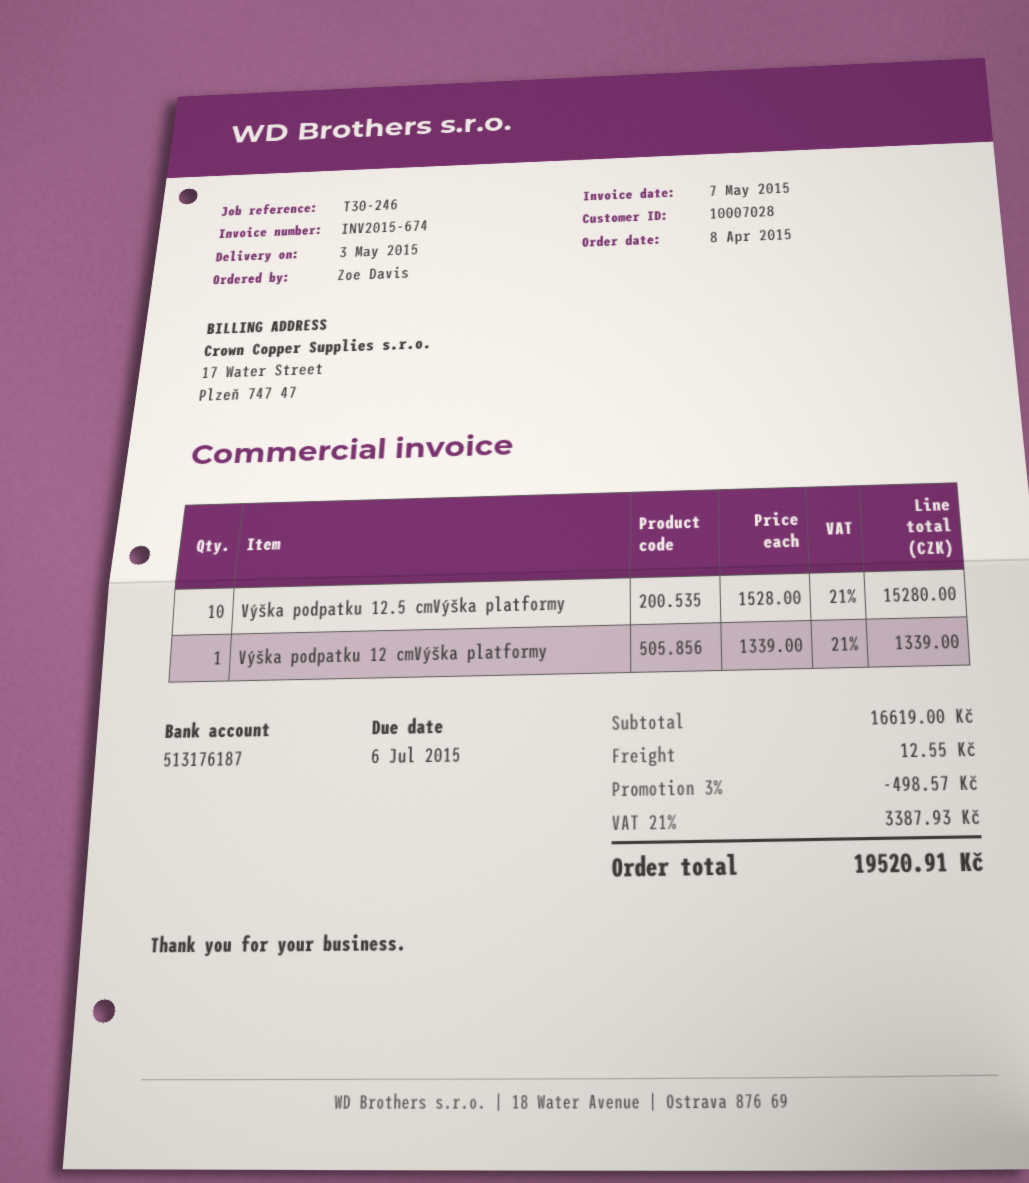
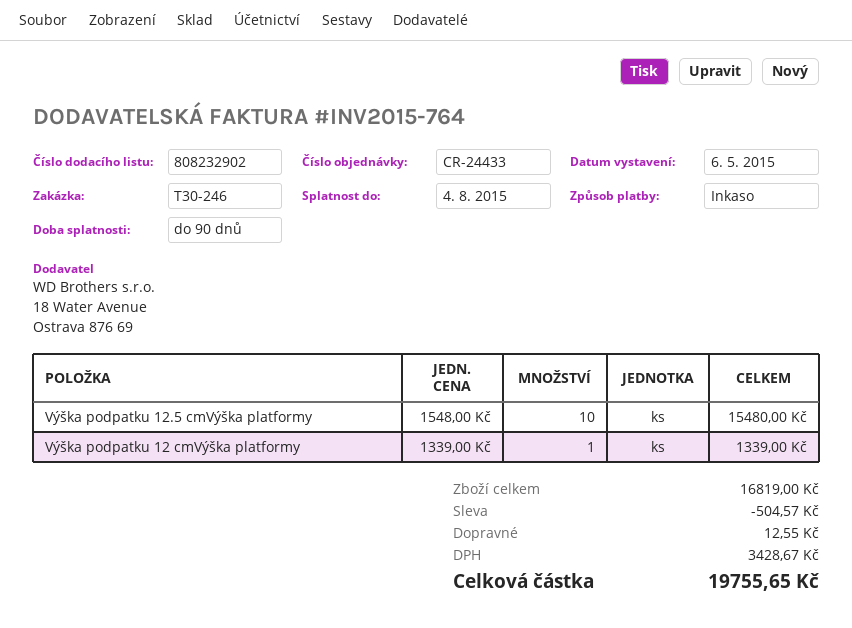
invoice number: INV2015-674 -> INV2015-764
invoice date: 2015-05-07 -> 2015-05-06
due date: 2015-07-06 -> 2015-08-04
Výška podpatku 12.5 cmVýška platformy: 10 x 1528.00 = 15280.00 -> 10 x 1548.00 = 15480.00
subtotal: 16619.00 -> 16819.00
discount: 498.57 -> 504.57
tax: 3387.93 -> 3428.67
total: 19520.91 -> 19755.65

